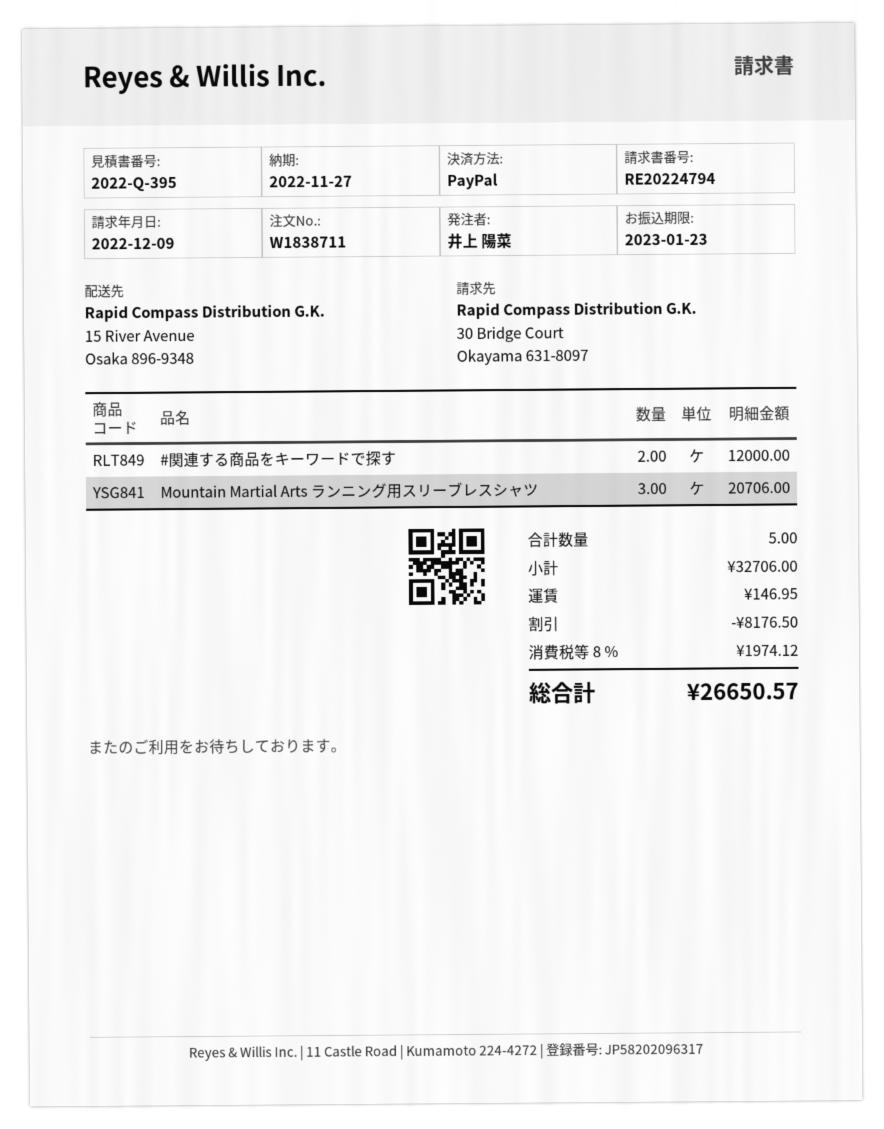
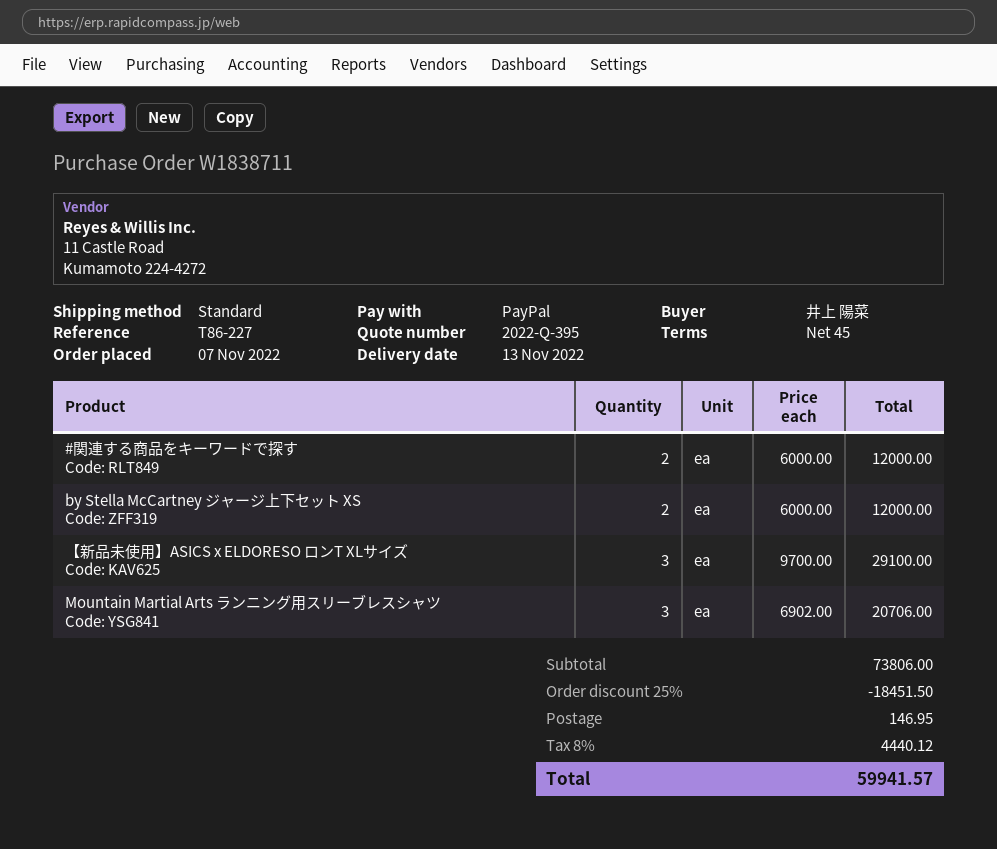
delivery date: 2022-11-27 -> 2022-11-13
by Stella McCartney ジャージ上下セット XS: none -> 2 for 12000.00
【新品未使用】ASICS x ELDORESO ロンT XLサイズ: none -> 3 for 29100.00
subtotal: 32706.00 -> 73806.00
discount: 8176.50 -> 18451.50
tax: 8% = 1974.12 -> 8% = 4440.12
total: 26650.57 -> 59941.57

